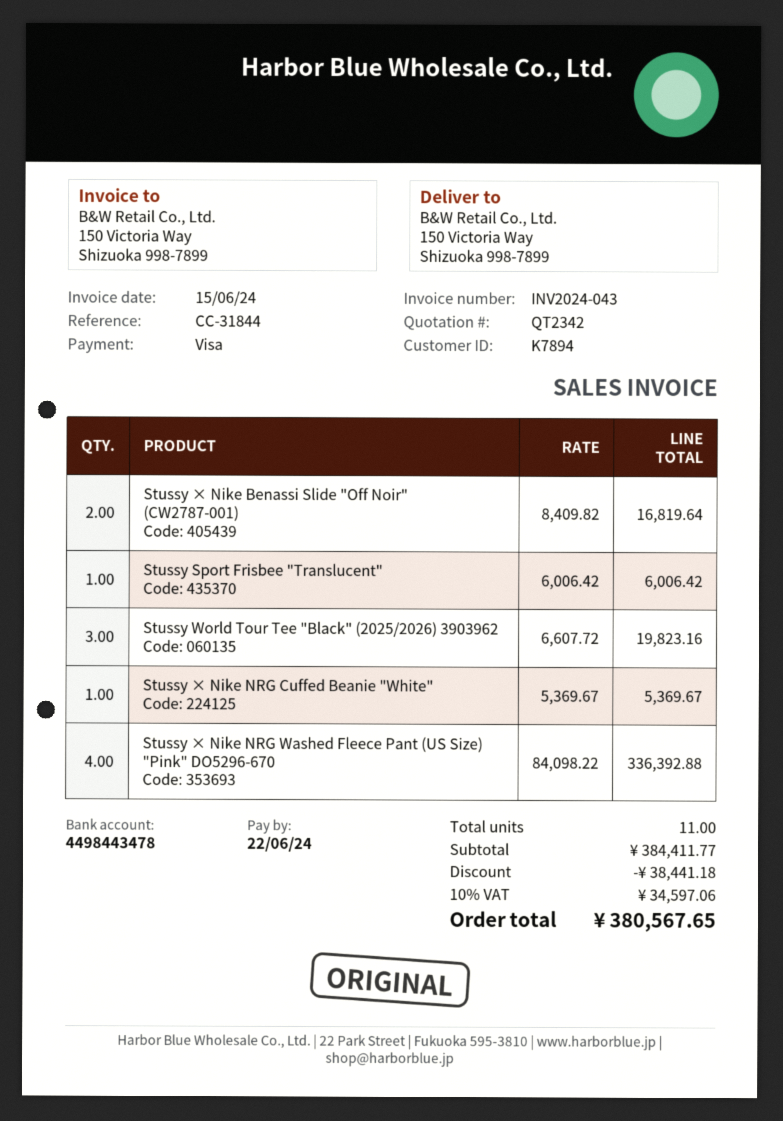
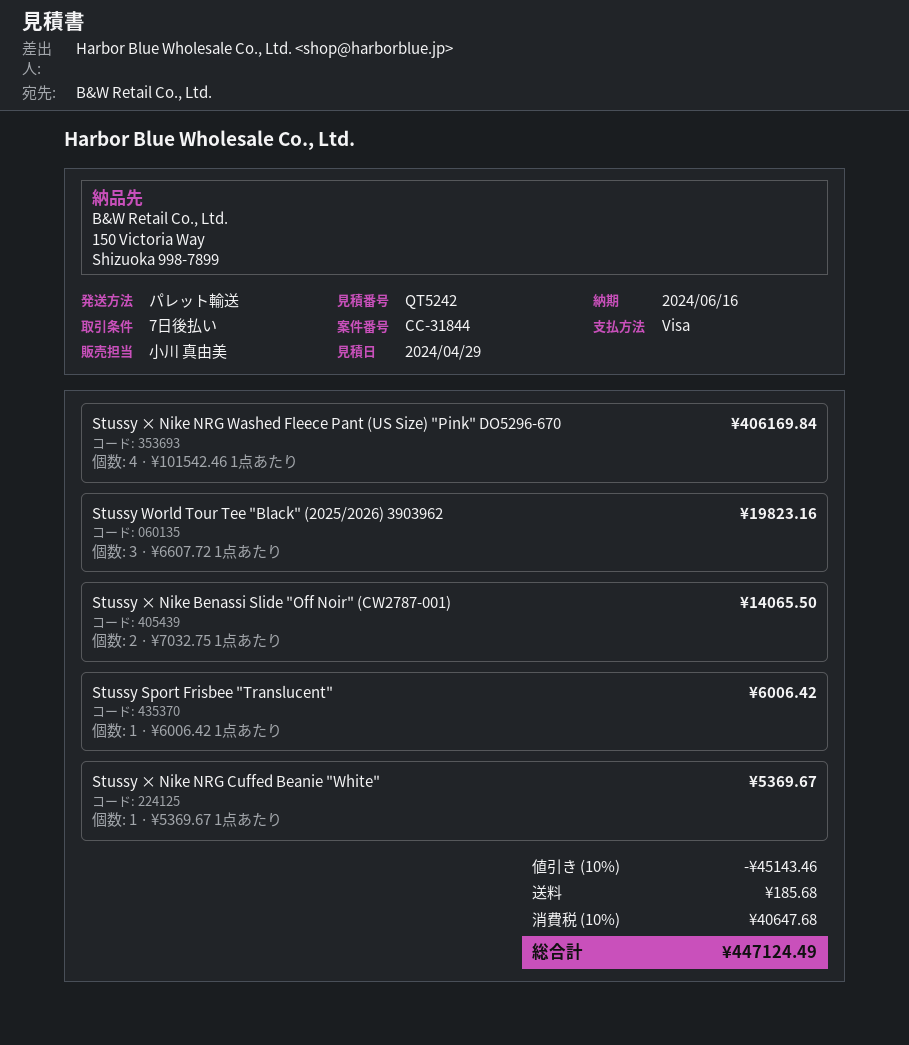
quote number: QT2342 -> QT5242
Stussy × Nike Benassi Slide "Off Noir" (CW2787-001): 2 x 8409.82 = 16819.64 -> 2 x 7032.75 = 14065.50
Stussy × Nike NRG Washed Fleece Pant (US Size) "Pink" DO5296-670: 4 x 84098.22 = 336392.88 -> 4 x 101542.46 = 406169.84
discount: 38441.18 -> 45143.46
shipping: none -> 185.68
tax: 10% = 34597.06 -> 10% = 40647.68
total: 380567.65 -> 447124.49

